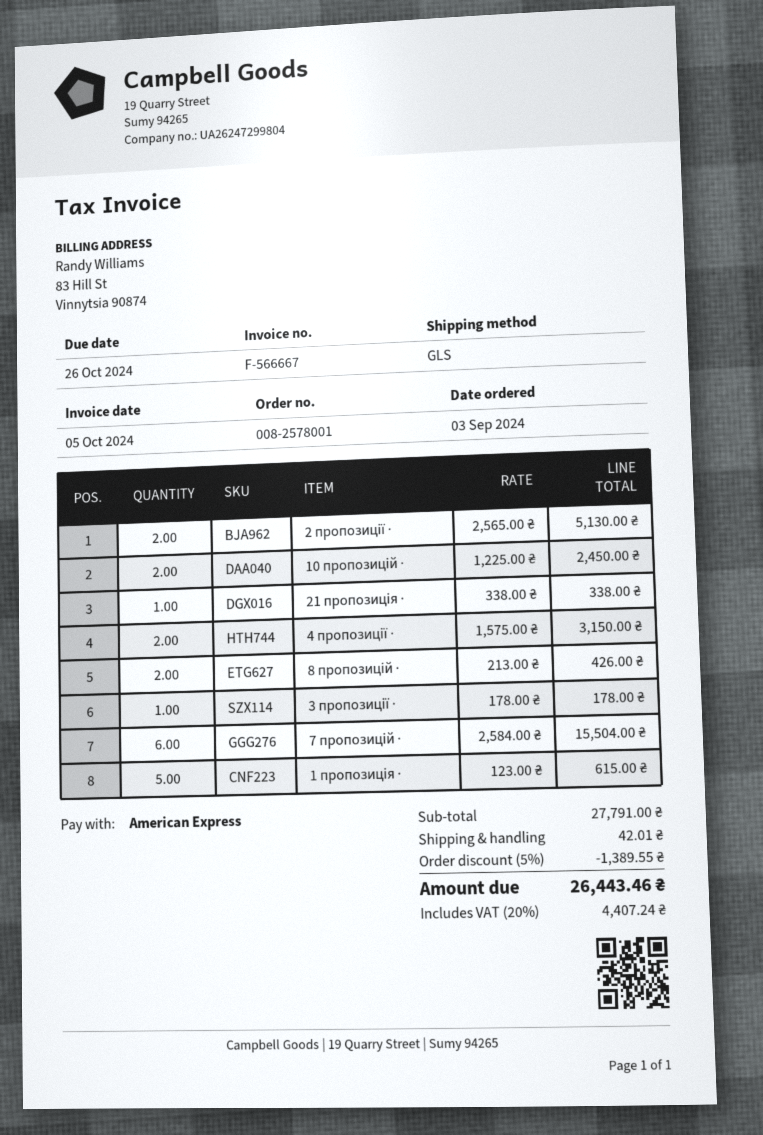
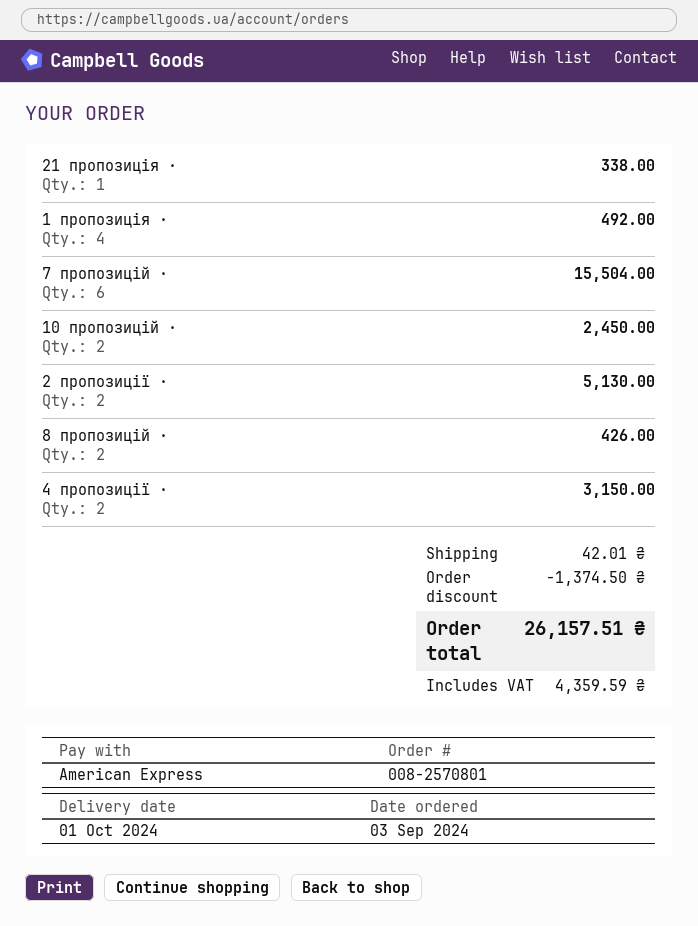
order number: 008-2578001 -> 008-2570801
3 пропозиції ·: 1 for 178.00 -> none
1 пропозиція ·: 5 for 615.00 -> 4 for 492.00
discount: 1389.55 -> 1374.50
tax: 4407.24 -> 4359.59
total: 26443.46 -> 26157.51

